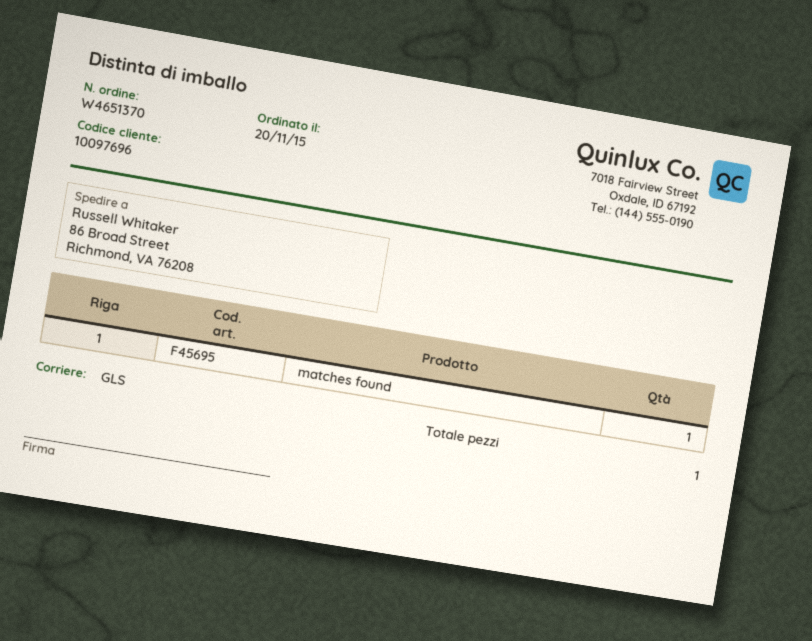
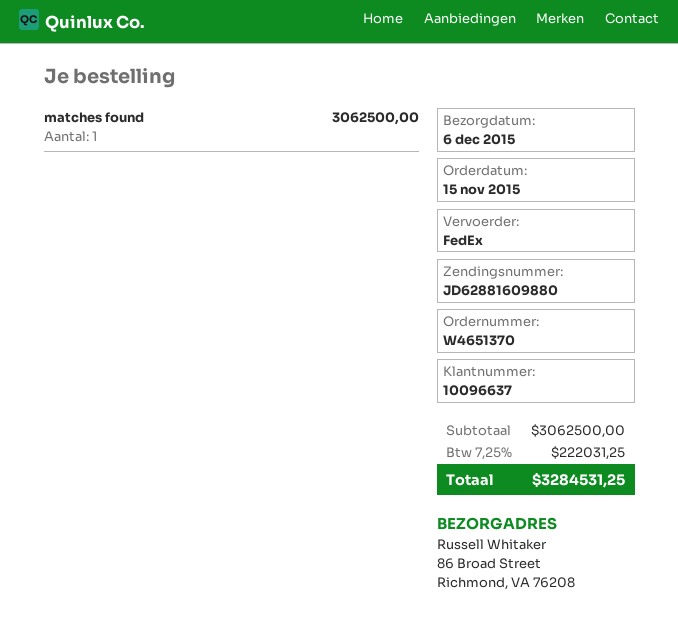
order date: 2015-11-20 -> 2015-11-15
customer number: 10097696 -> 10096637
shipping method: GLS -> FedEx

